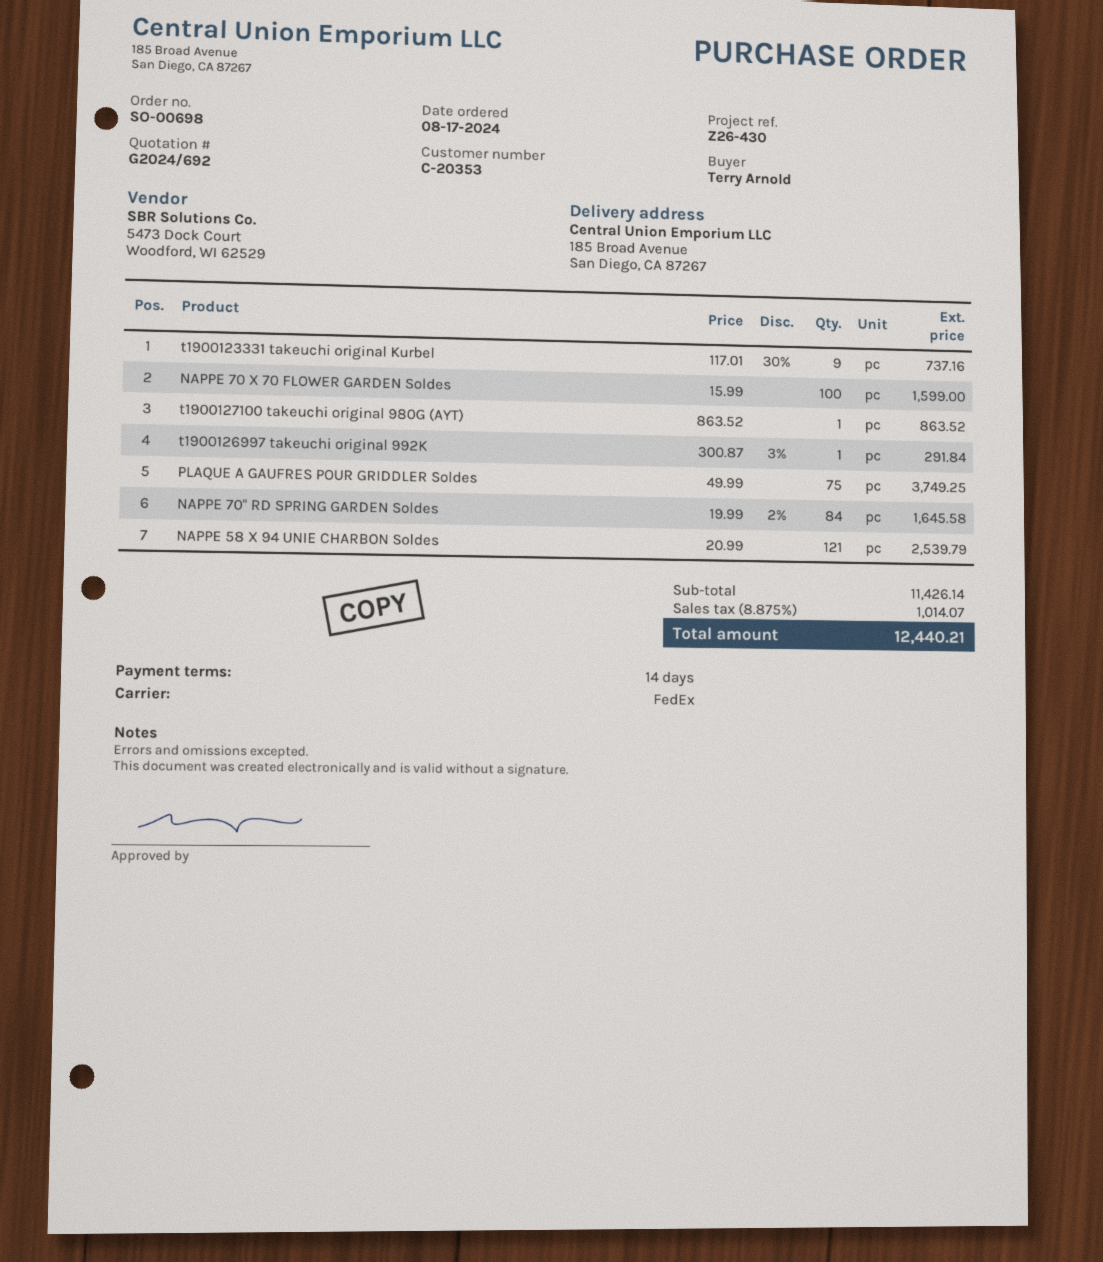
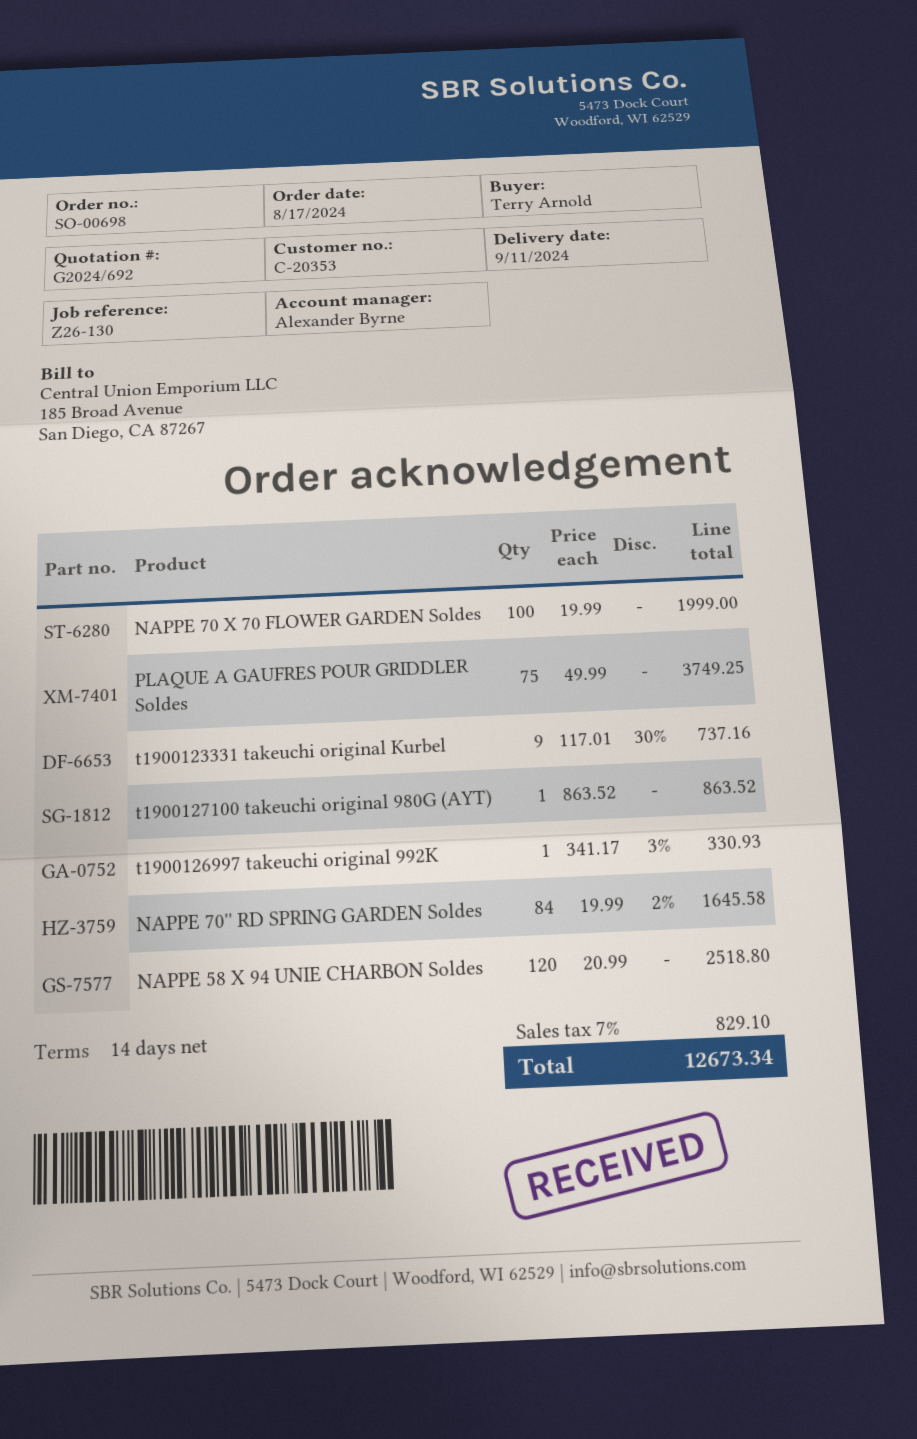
reference: Z26-430 -> Z26-130
NAPPE 70 X 70 FLOWER GARDEN Soldes: 100 x 15.99 = 1599.00 -> 100 x 19.99 = 1999.00
t1900126997 takeuchi original 992K: 1 x 300.87 - 3% = 291.84 -> 1 x 341.17 - 3% = 330.93
NAPPE 58 X 94 UNIE CHARBON Soldes: 121 x 20.99 = 2539.79 -> 120 x 20.99 = 2518.80
tax: 8.875% = 1014.07 -> 7% = 829.10
total: 12440.21 -> 12673.34

